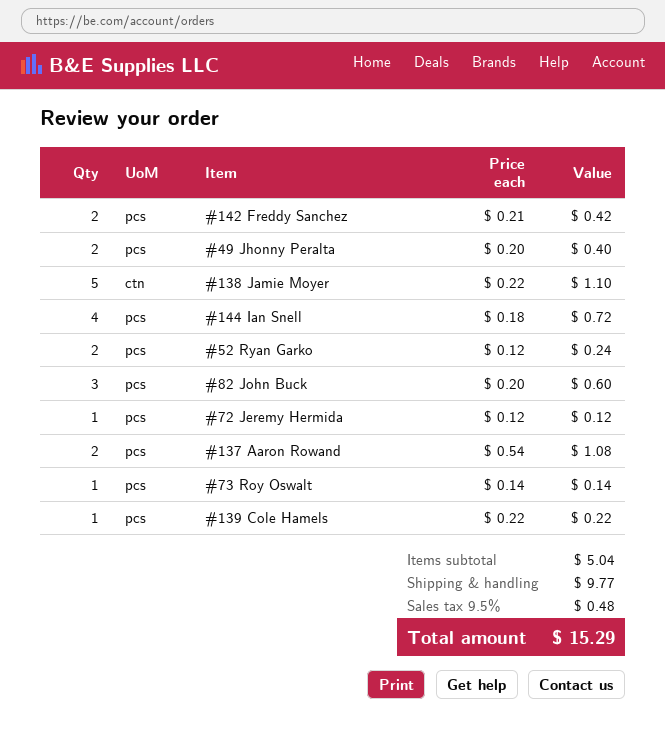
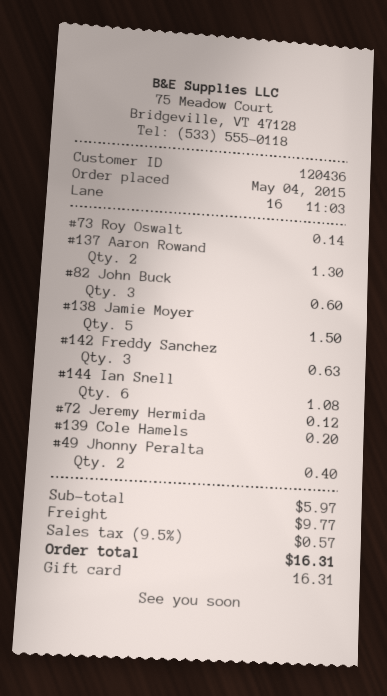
#142 Freddy Sanchez: 2 for 0.42 -> 3 for 0.63
#138 Jamie Moyer: 5 for 1.10 -> 5 for 1.50
#144 Ian Snell: 4 for 0.72 -> 6 for 1.08
#52 Ryan Garko: 2 for 0.24 -> none
#137 Aaron Rowand: 2 for 1.08 -> 2 for 1.30
#139 Cole Hamels: 1 for 0.22 -> 1 for 0.20
subtotal: 5.04 -> 5.97
tax: 9.5% = 0.48 -> 9.5% = 0.57
total: 15.29 -> 16.31

